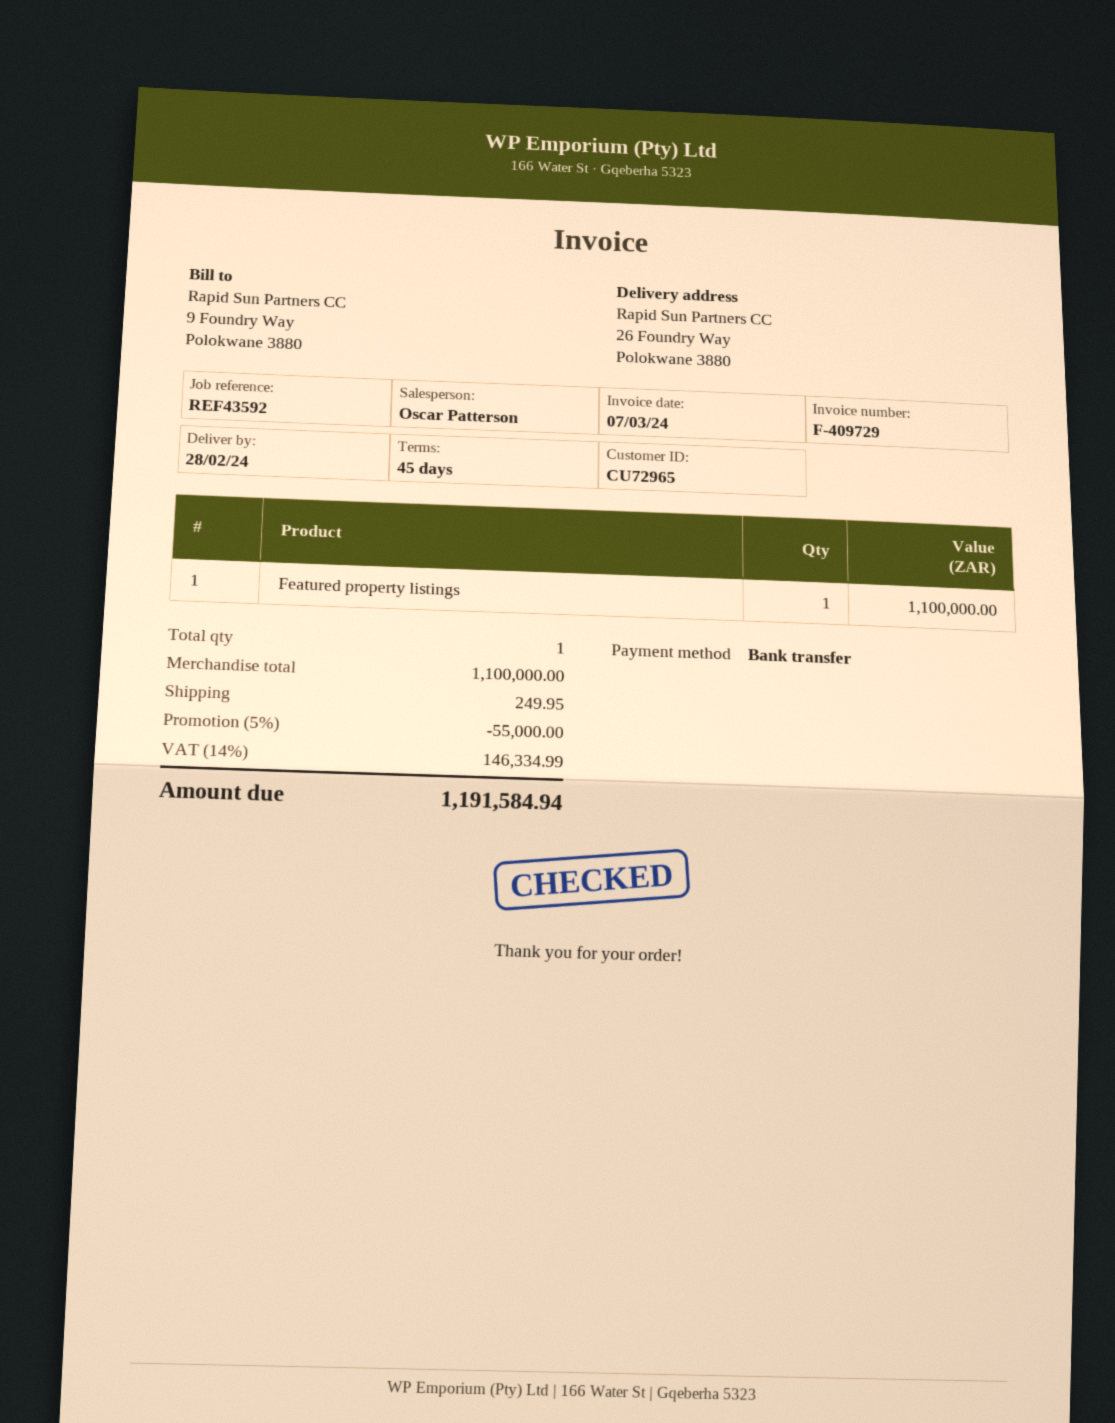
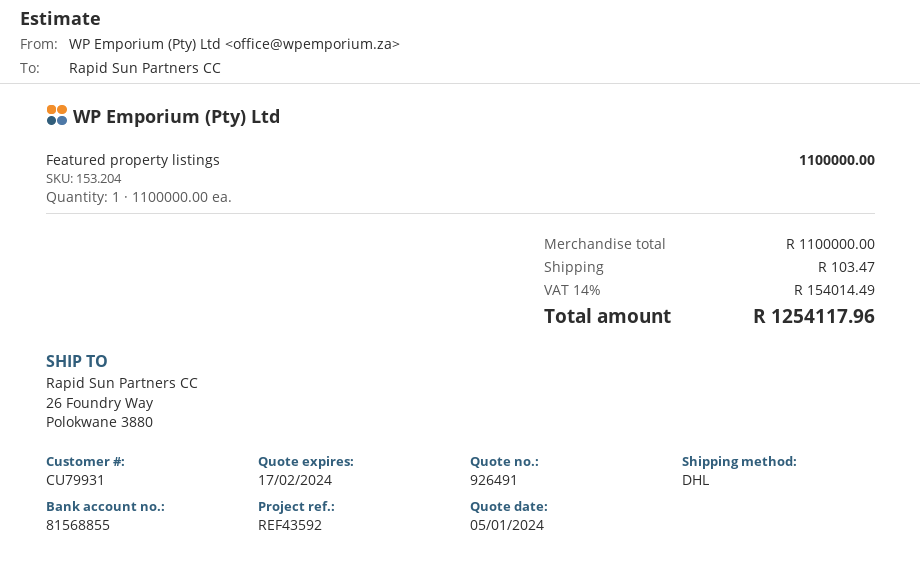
customer number: CU72965 -> CU79931
discount: 5% = 55000.00 -> none
shipping: 249.95 -> 103.47
tax: 14% = 146334.99 -> 14% = 154014.49
total: 1191584.94 -> 1254117.96

